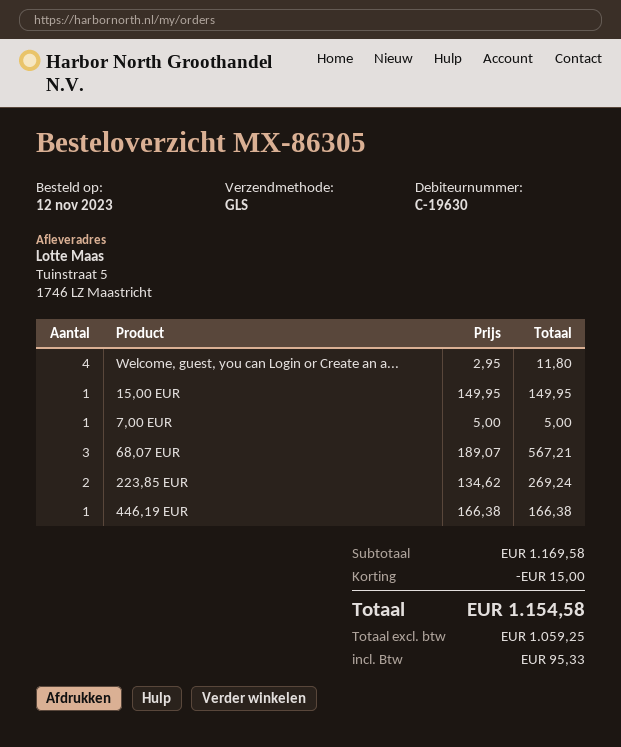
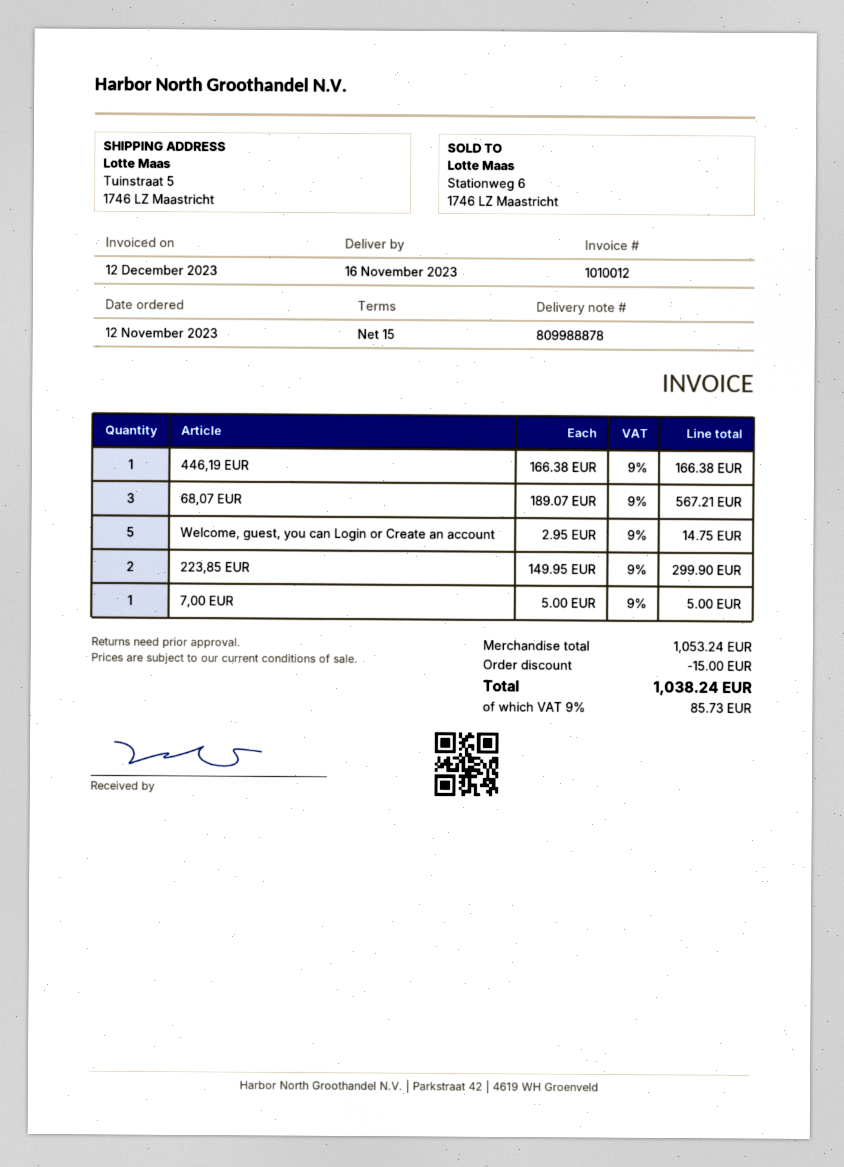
Welcome, guest, you can Login or Create an a...: 4 x 2.95 = 11.80 -> 5 x 2.95 = 14.75
15,00 EUR: 1 x 149.95 = 149.95 -> none
223,85 EUR: 2 x 134.62 = 269.24 -> 2 x 149.95 = 299.90
subtotal: 1169.58 -> 1053.24
tax: 95.33 -> 85.73
total: 1154.58 -> 1038.24

